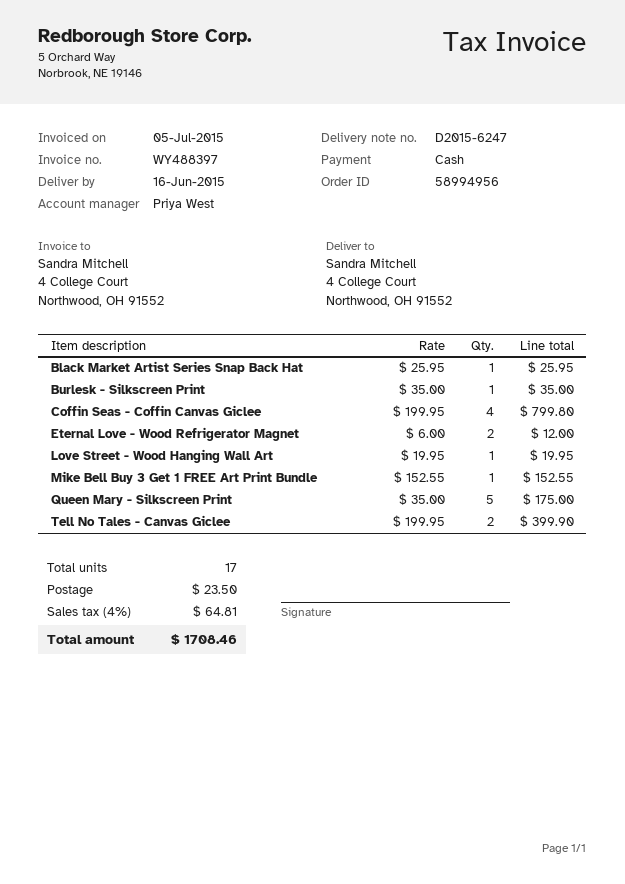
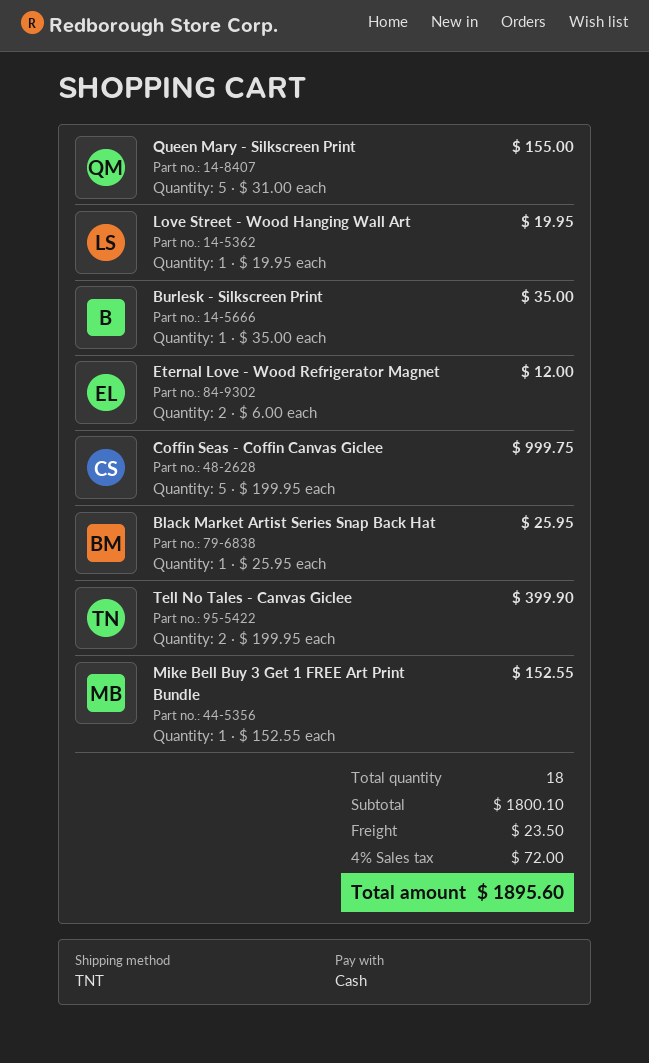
Coffin Seas - Coffin Canvas Giclee: 4 x 199.95 = 799.80 -> 5 x 199.95 = 999.75
Queen Mary - Silkscreen Print: 5 x 35.00 = 175.00 -> 5 x 31.00 = 155.00
total quantity: 17 -> 18
tax: 4% = 64.81 -> 4% = 72.00
total: 1708.46 -> 1895.60

